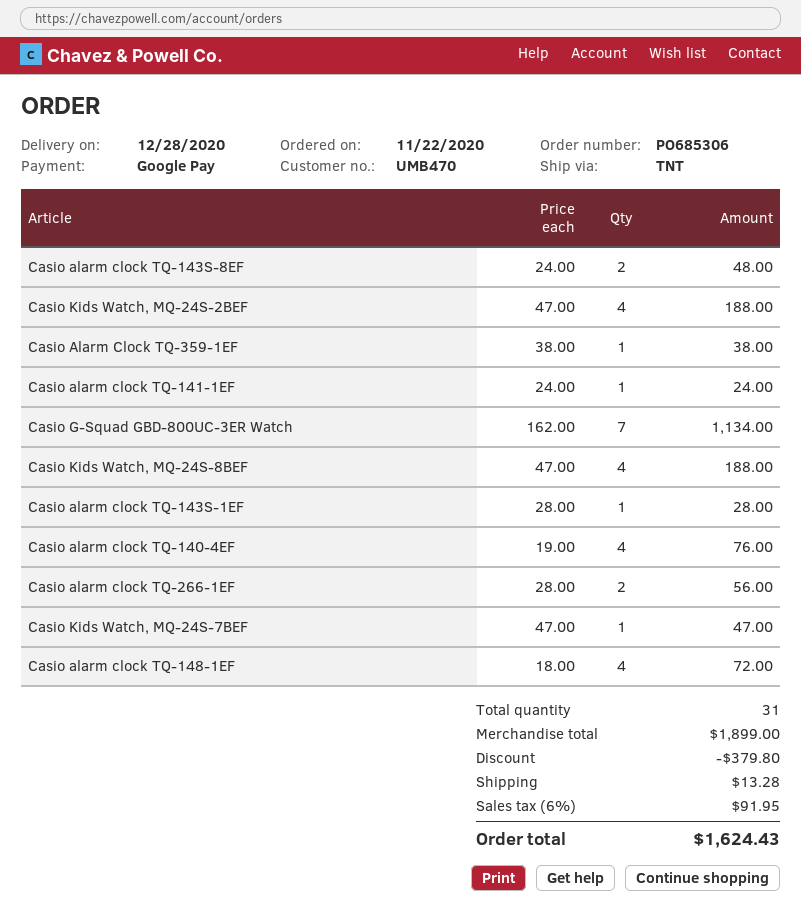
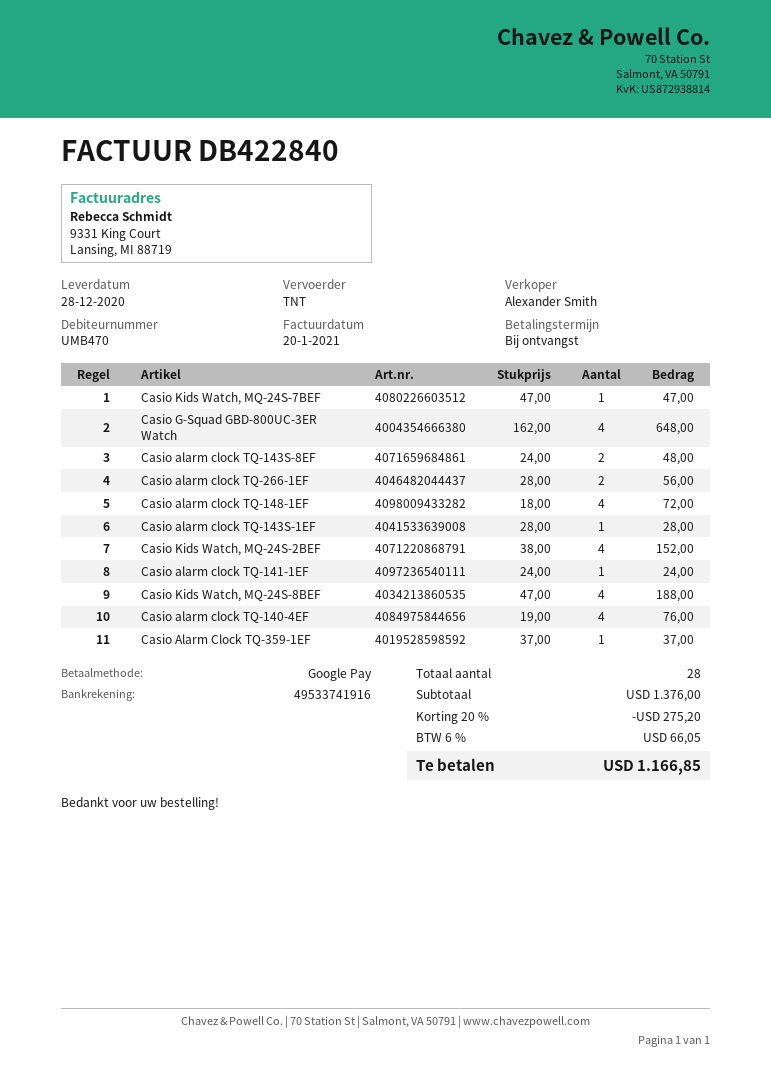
Casio Kids Watch, MQ-24S-2BEF: 4 x 47.00 = 188.00 -> 4 x 38.00 = 152.00
Casio Alarm Clock TQ-359-1EF: 1 x 38.00 = 38.00 -> 1 x 37.00 = 37.00
Casio G-Squad GBD-800UC-3ER Watch: 7 x 162.00 = 1134.00 -> 4 x 162.00 = 648.00
total quantity: 31 -> 28
subtotal: 1899.00 -> 1376.00
discount: 379.80 -> 275.20
shipping: 13.28 -> none
tax: 6% = 91.95 -> 6% = 66.05
total: 1624.43 -> 1166.85

